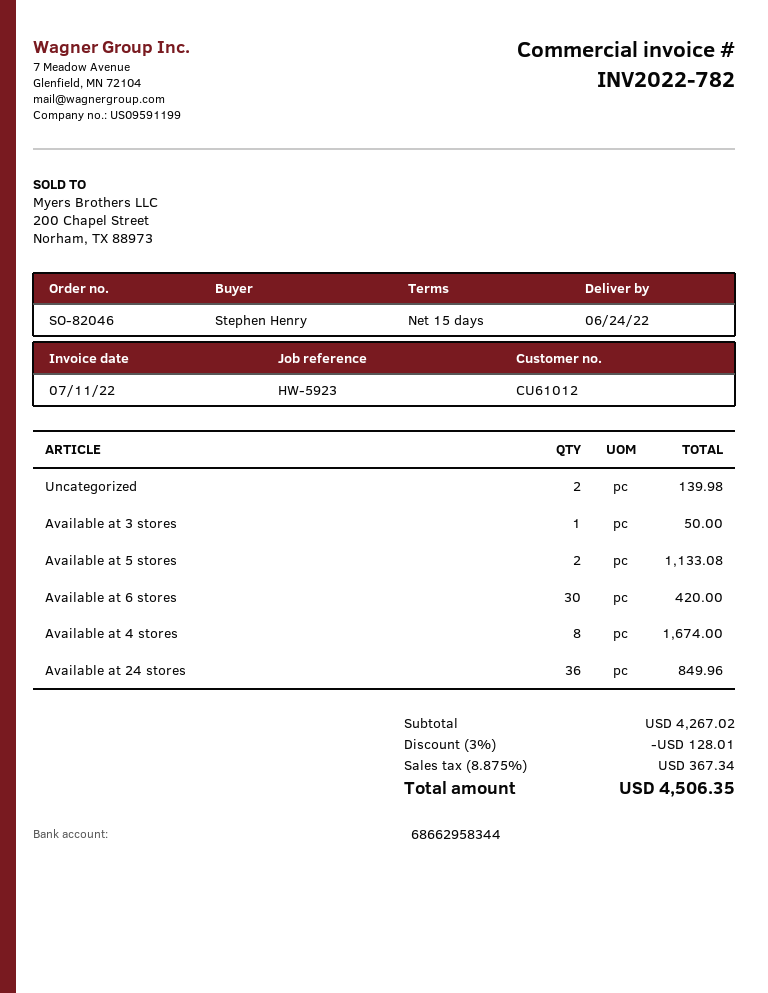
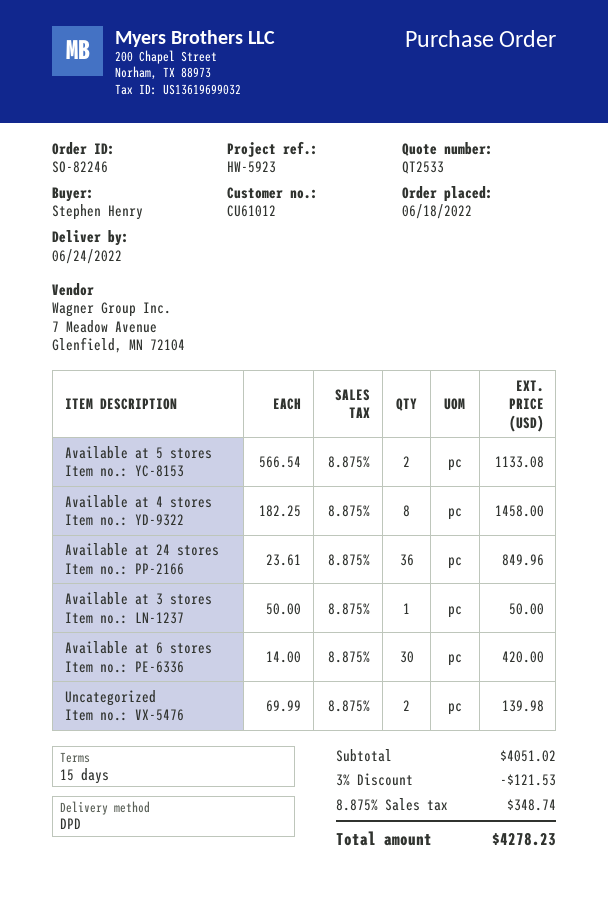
order number: SO-82046 -> SO-82246
Available at 4 stores: 8 for 1674.00 -> 8 for 1458.00
subtotal: 4267.02 -> 4051.02
discount: 3% = 128.01 -> 3% = 121.53
tax: 8.875% = 367.34 -> 8.875% = 348.74
total: 4506.35 -> 4278.23

